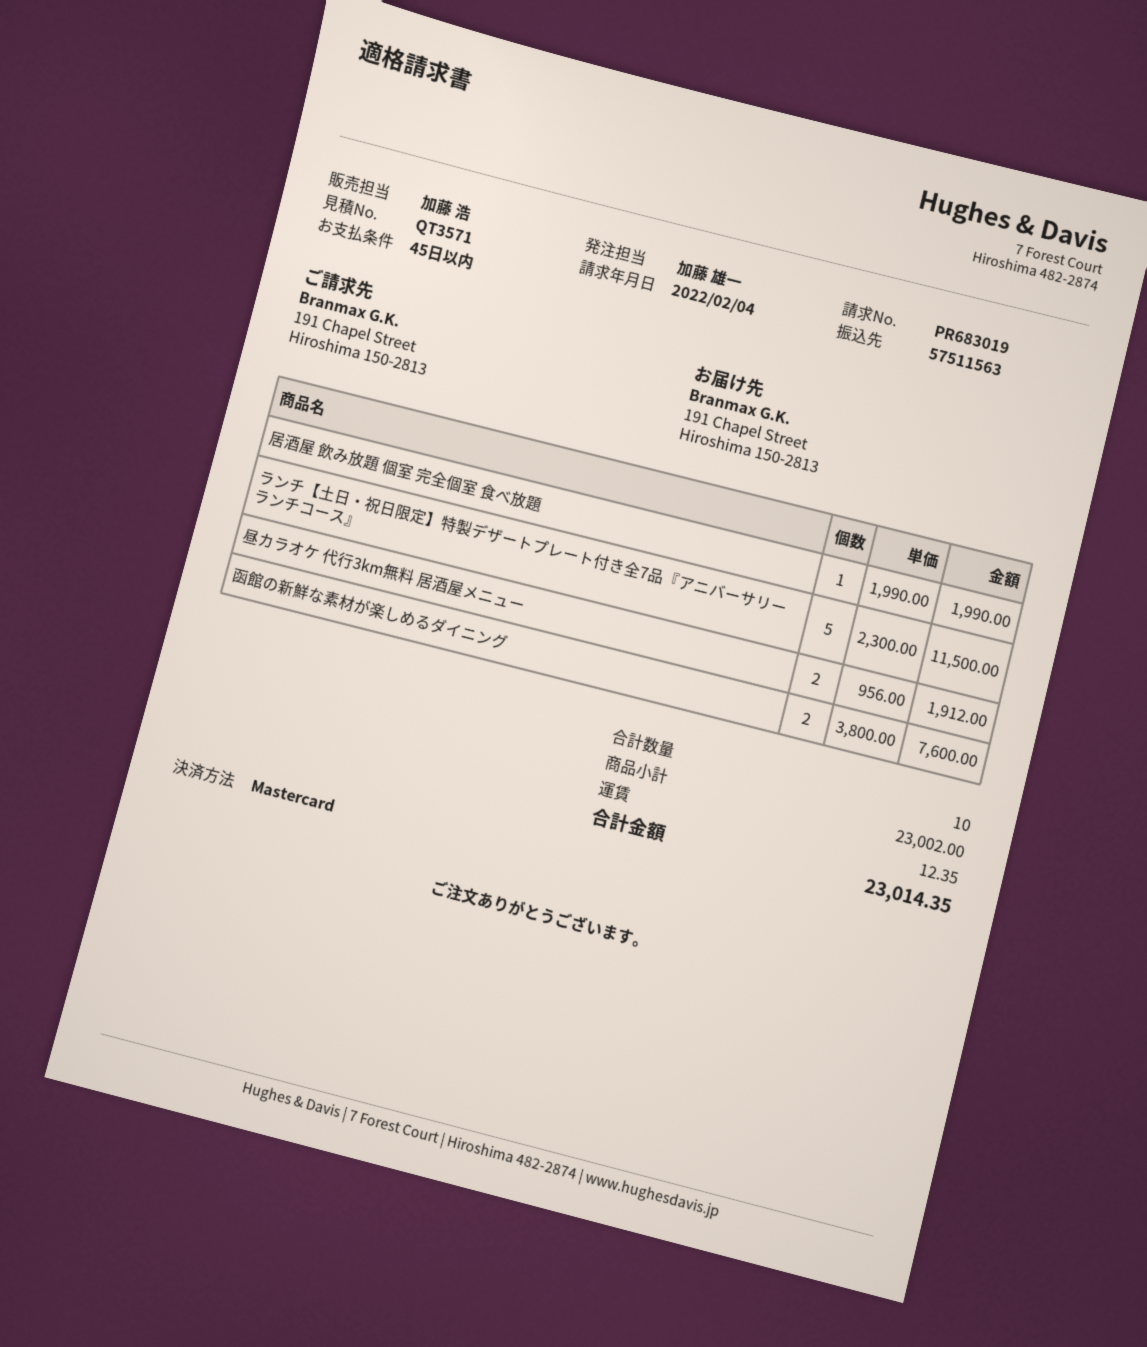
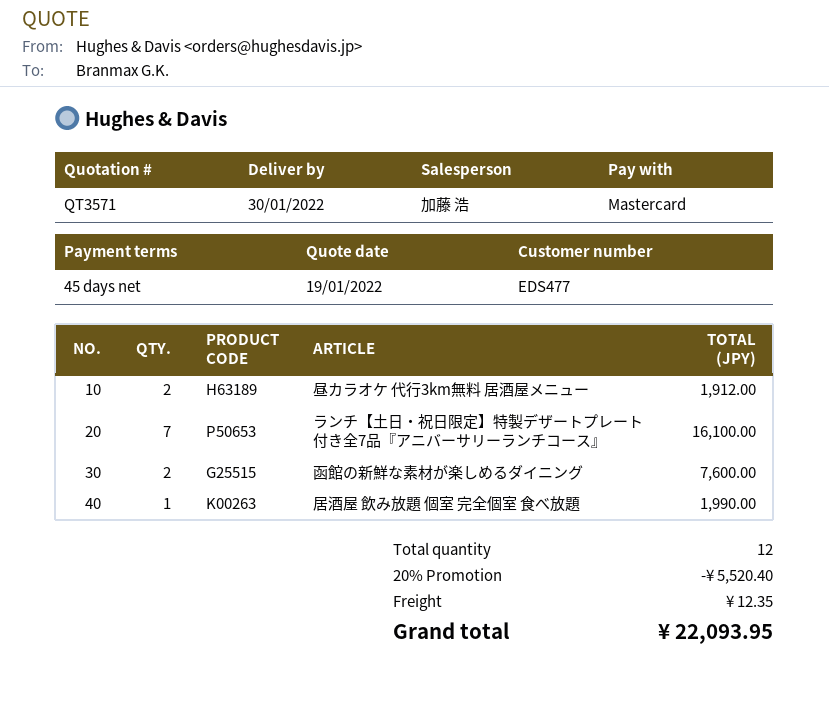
ランチ【土日・祝日限定】特製デザートプレート付き全7品『アニバーサリーランチコース』: 5 for 11500.00 -> 7 for 16100.00
total quantity: 10 -> 12
discount: none -> 20% = 5520.40
total: 23014.35 -> 22093.95

